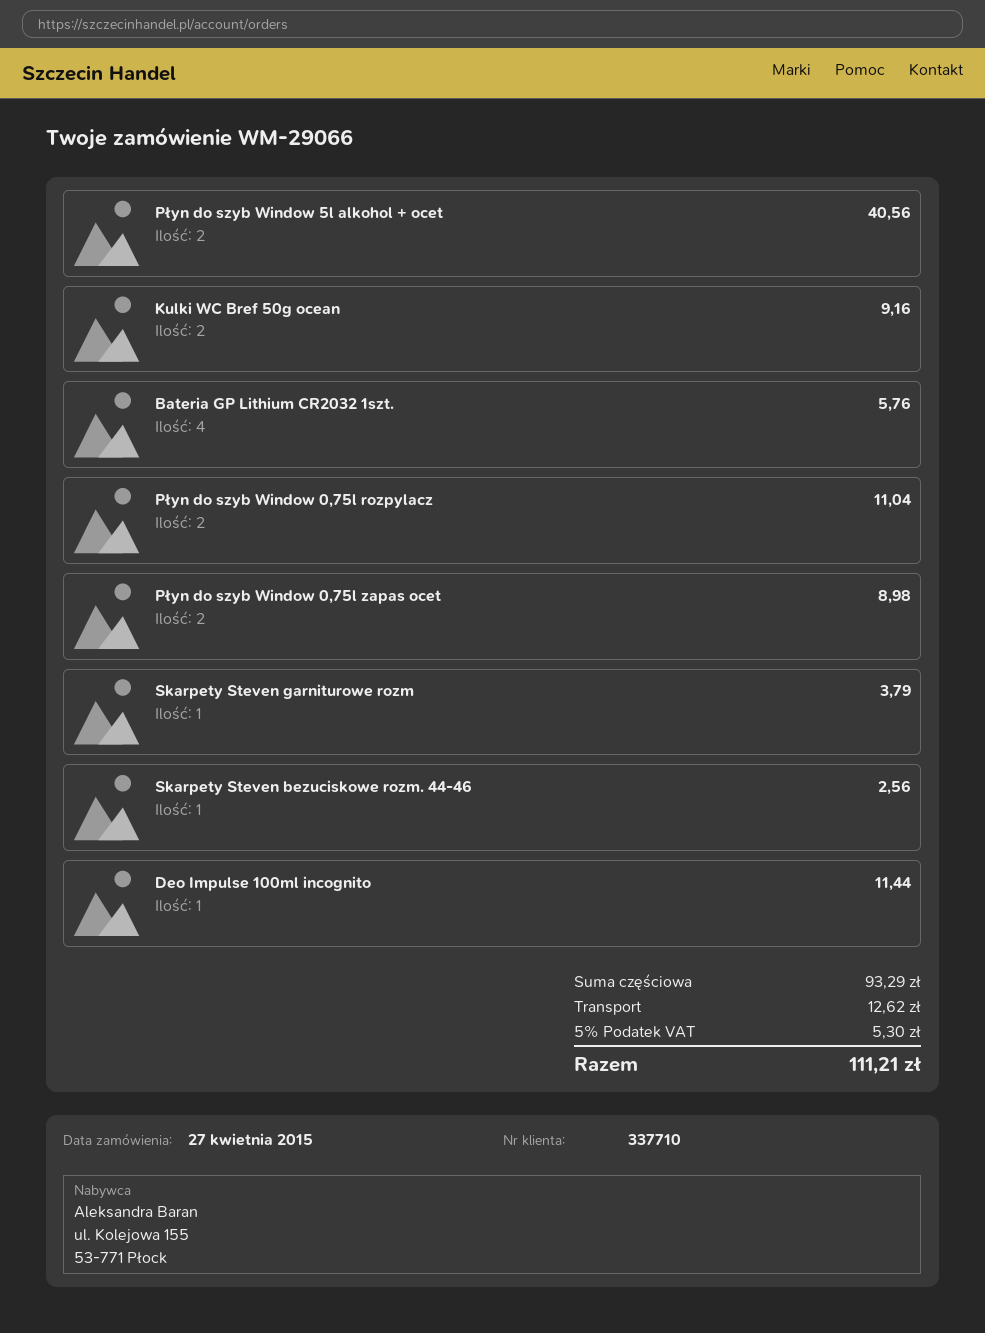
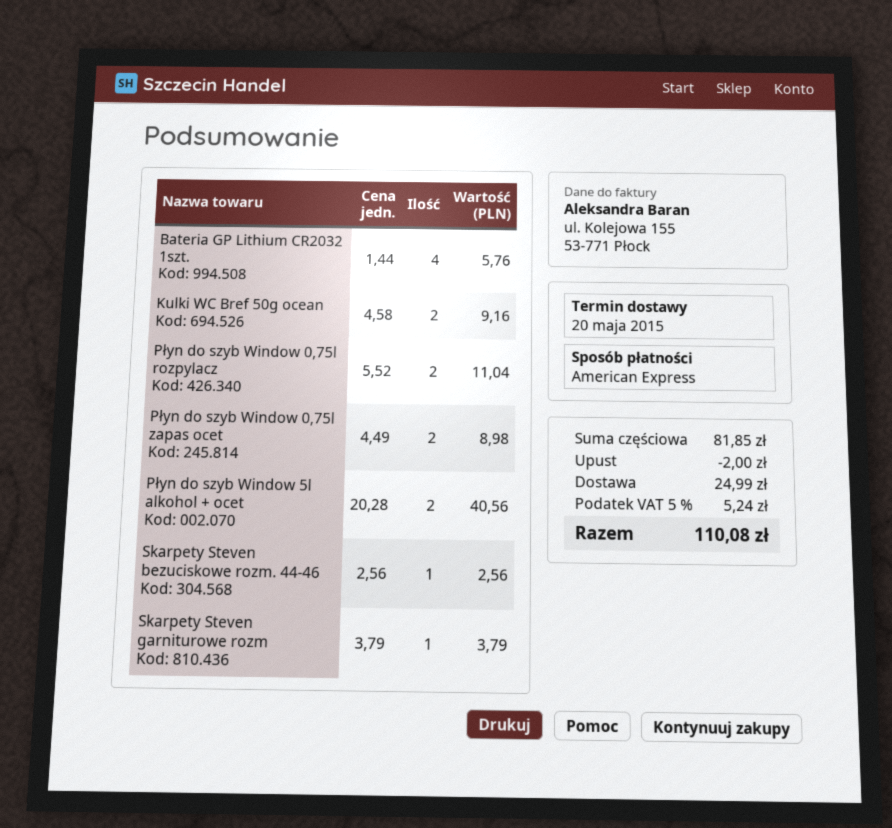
Deo Impulse 100ml incognito: 1 for 11.44 -> none
subtotal: 93.29 -> 81.85
discount: none -> 2.00
shipping: 12.62 -> 24.99
tax: 5% = 5.30 -> 5% = 5.24
total: 111.21 -> 110.08

